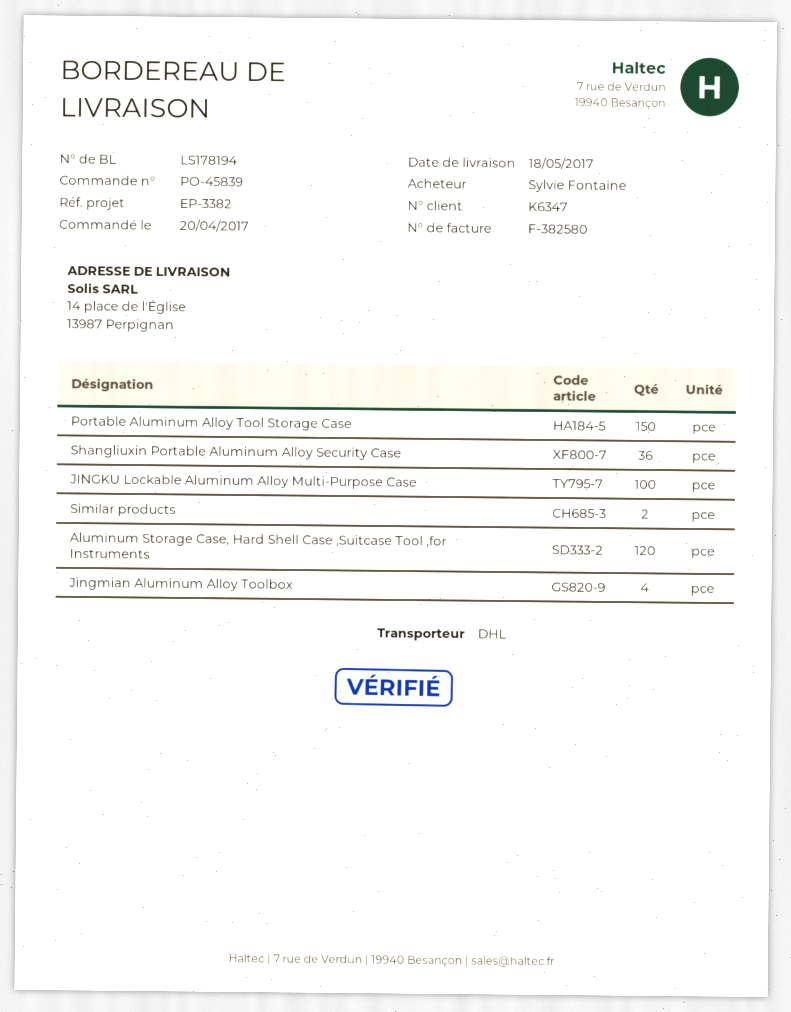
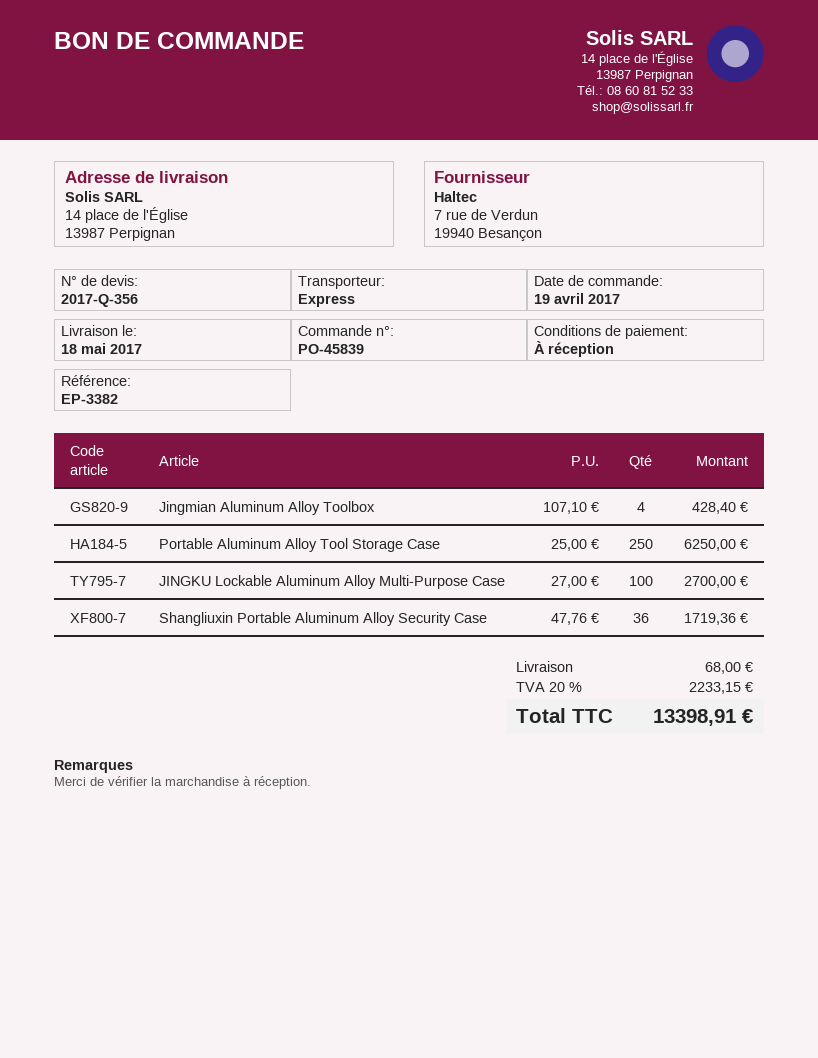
order date: 2017-04-20 -> 2017-04-19
shipping method: DHL -> express
Portable Aluminum Alloy Tool Storage Case: 150 -> 250
Similar products: 2 -> none
Aluminum Storage Case, Hard Shell Case ,Suitcase Tool ,for Instruments: 120 -> none

